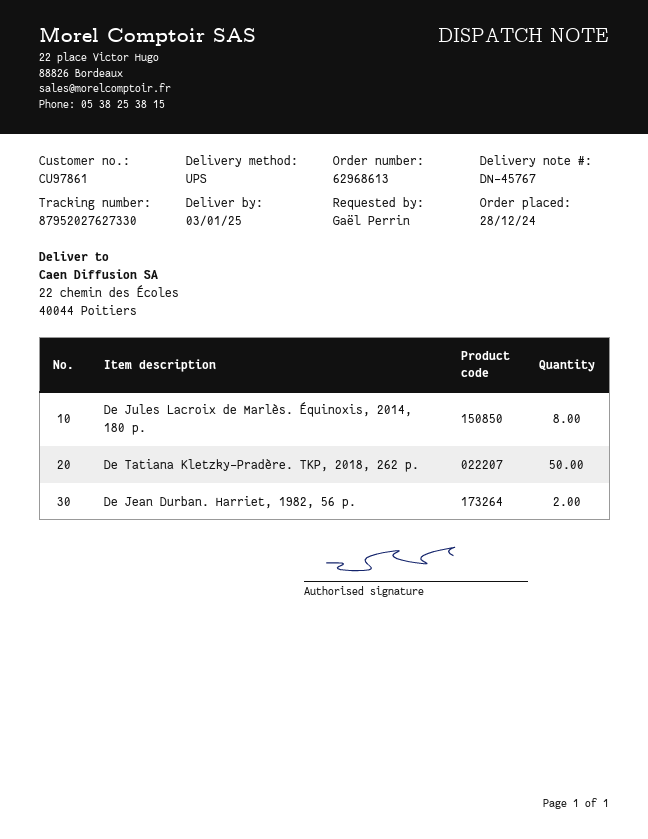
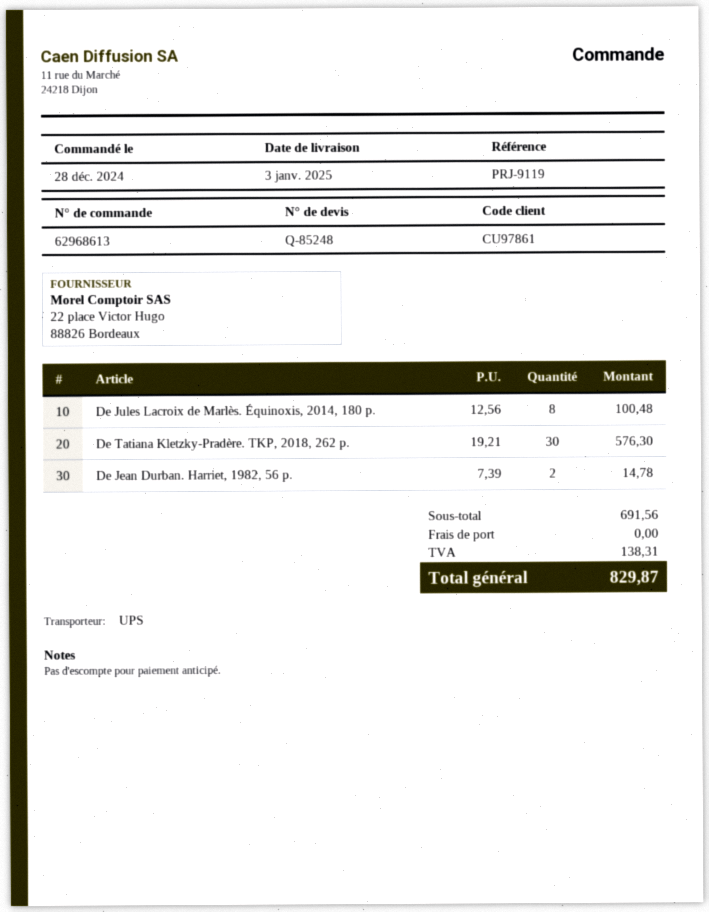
De Tatiana Kletzky-Pradère. TKP, 2018, 262 p.: 50 -> 30

